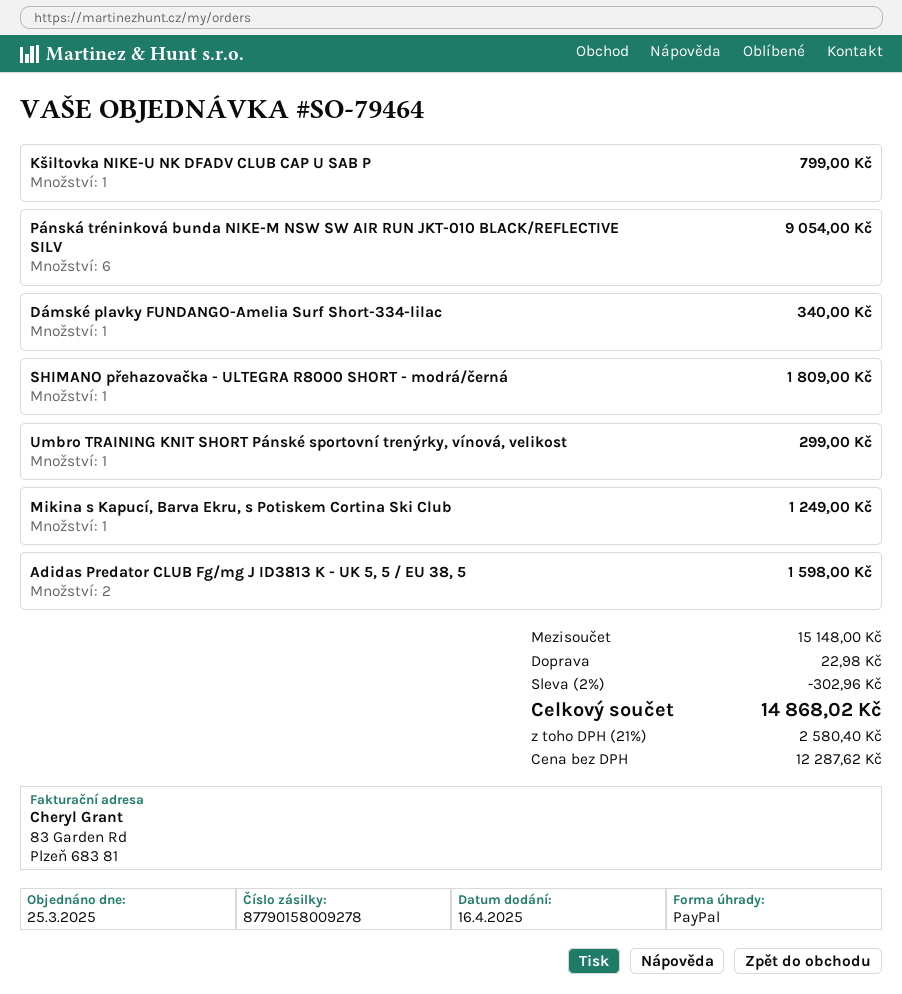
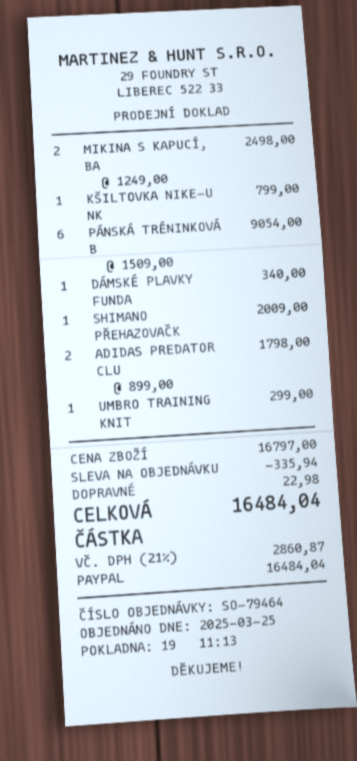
SHIMANO přehazovačka - ULTEGRA R8000 SHORT - modrá/černá: 1 for 1809.00 -> 1 for 2009.00
Mikina s Kapucí, Barva Ekru, s Potiskem Cortina Ski Club: 1 for 1249.00 -> 2 for 2498.00
Adidas Predator CLUB Fg/mg J ID3813 K - UK 5, 5 / EU 38, 5: 2 for 1598.00 -> 2 for 1798.00
subtotal: 15148.00 -> 16797.00
discount: 302.96 -> 335.94
tax: 21% = 2580.40 -> 21% = 2860.87
total: 14868.02 -> 16484.04

